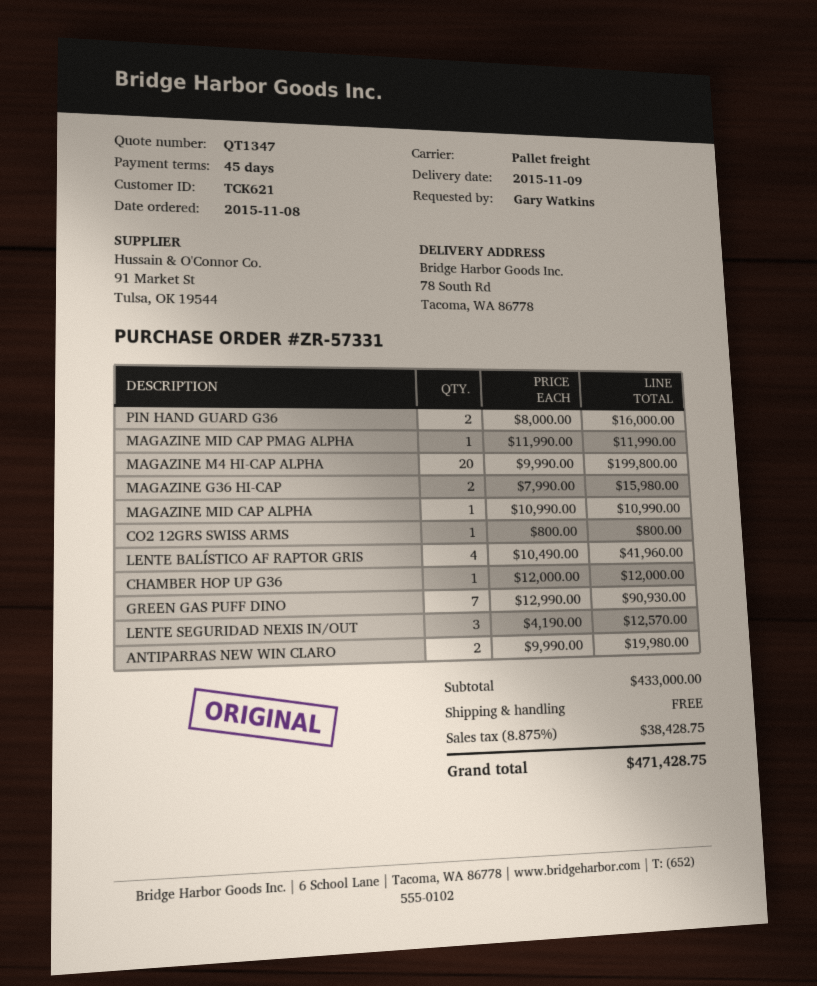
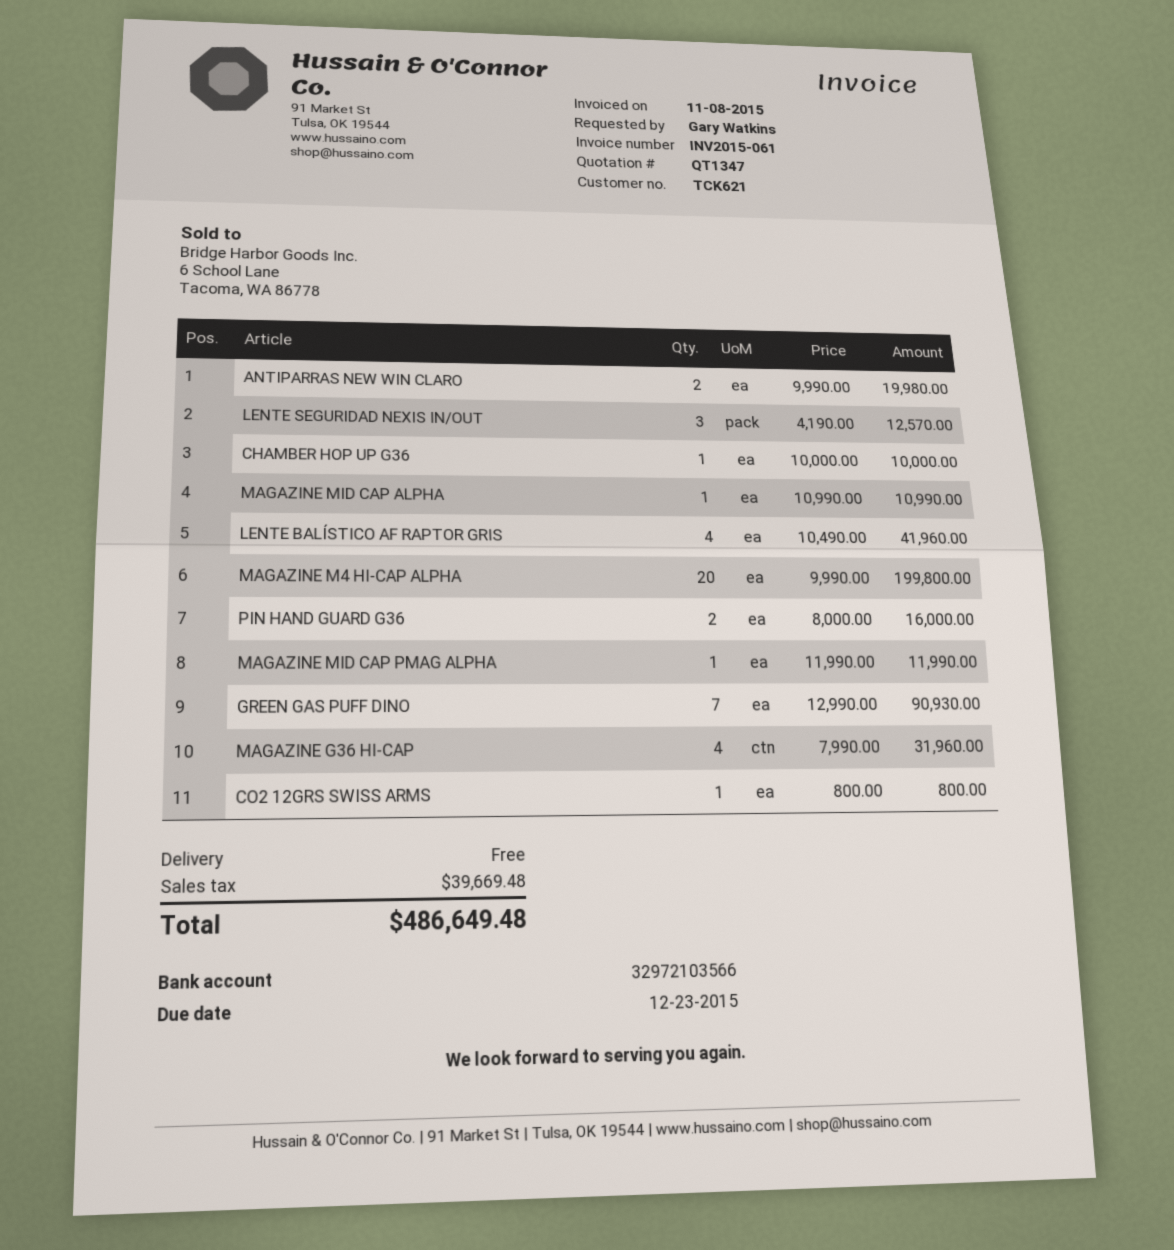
MAGAZINE G36 HI-CAP: 2 x 7990.00 = 15980.00 -> 4 x 7990.00 = 31960.00
CHAMBER HOP UP G36: 1 x 12000.00 = 12000.00 -> 1 x 10000.00 = 10000.00
tax: 38428.75 -> 39669.48
total: 471428.75 -> 486649.48

